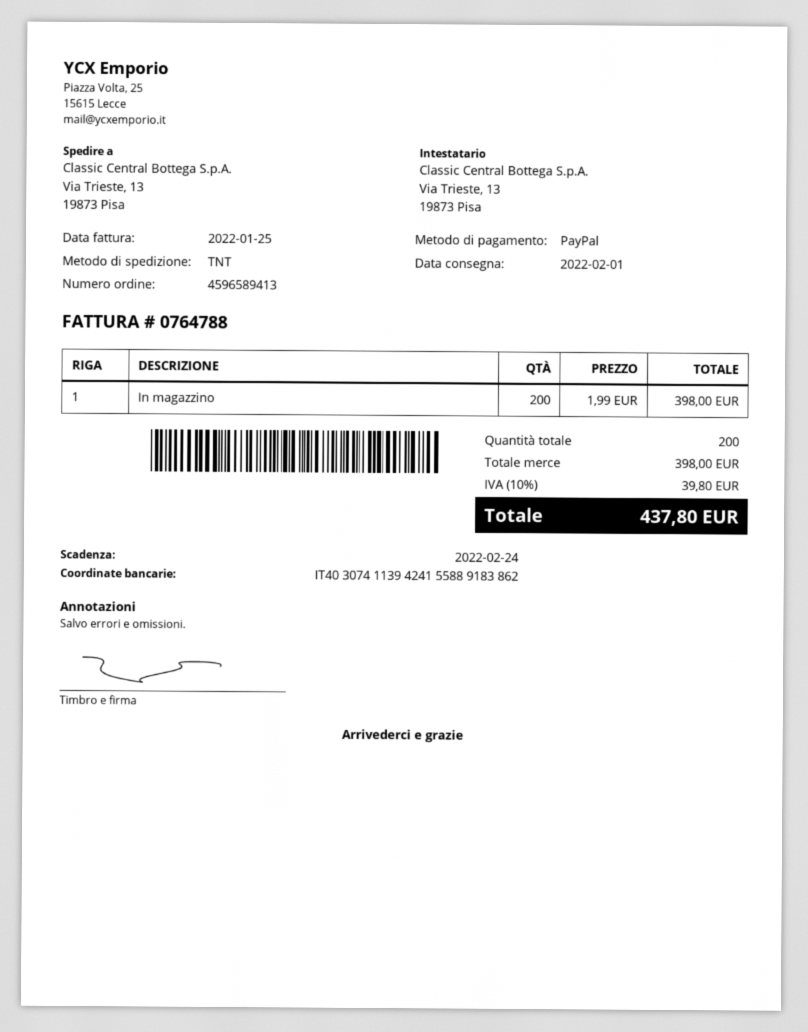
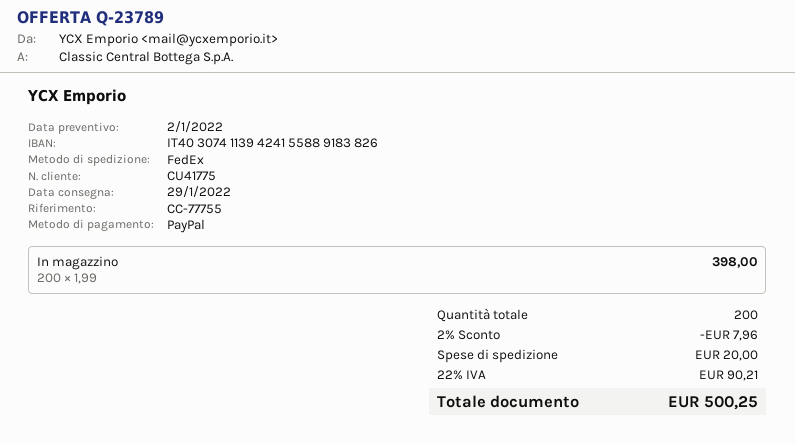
delivery date: 2022-02-01 -> 2022-01-29
bank account: IT4030741139424155889183862 -> IT4030741139424155889183826
shipping method: TNT -> FedEx
discount: none -> 2% = 7.96
shipping: none -> 20.00
tax: 10% = 39.80 -> 22% = 90.21
total: 437.80 -> 500.25

